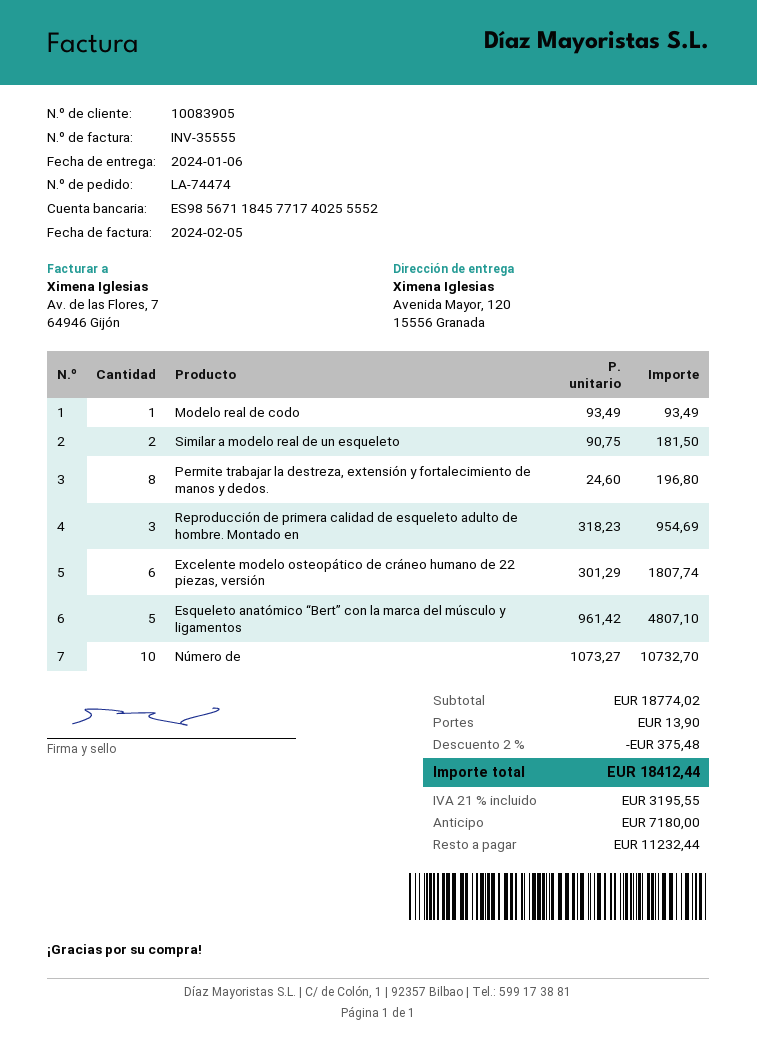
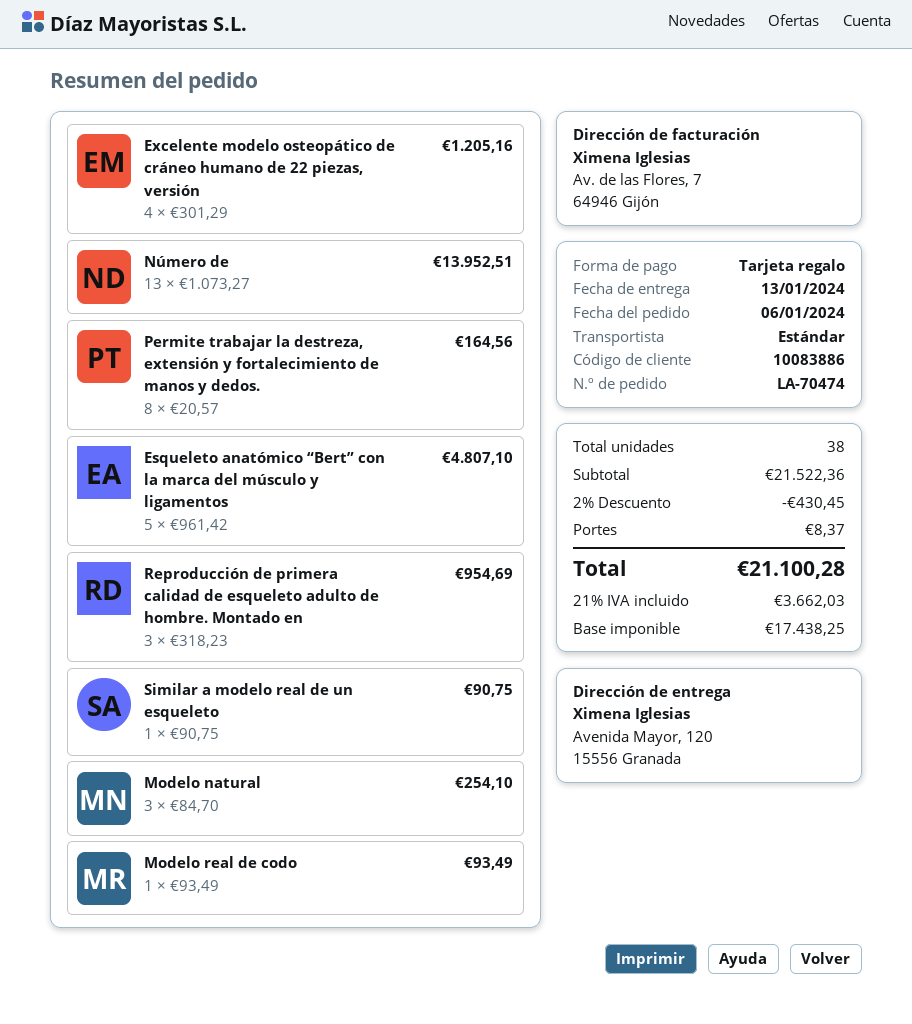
order number: LA-74474 -> LA-70474
delivery date: 2024-01-06 -> 2024-01-13
customer number: 10083905 -> 10083886
Similar a modelo real de un esqueleto: 2 x 90.75 = 181.50 -> 1 x 90.75 = 90.75
Permite trabajar la destreza, extensión y fortalecimiento de manos y dedos.: 8 x 24.60 = 196.80 -> 8 x 20.57 = 164.56
Excelente modelo osteopático de cráneo humano de 22 piezas, versión: 6 x 301.29 = 1807.74 -> 4 x 301.29 = 1205.16
Número de: 10 x 1073.27 = 10732.70 -> 13 x 1073.27 = 13952.51
Modelo natural: none -> 3 x 84.70 = 254.10
subtotal: 18774.02 -> 21522.36
discount: 2% = 375.48 -> 2% = 430.45
shipping: 13.90 -> 8.37
tax: 21% = 3195.55 -> 21% = 3662.03
total: 18412.44 -> 21100.28

